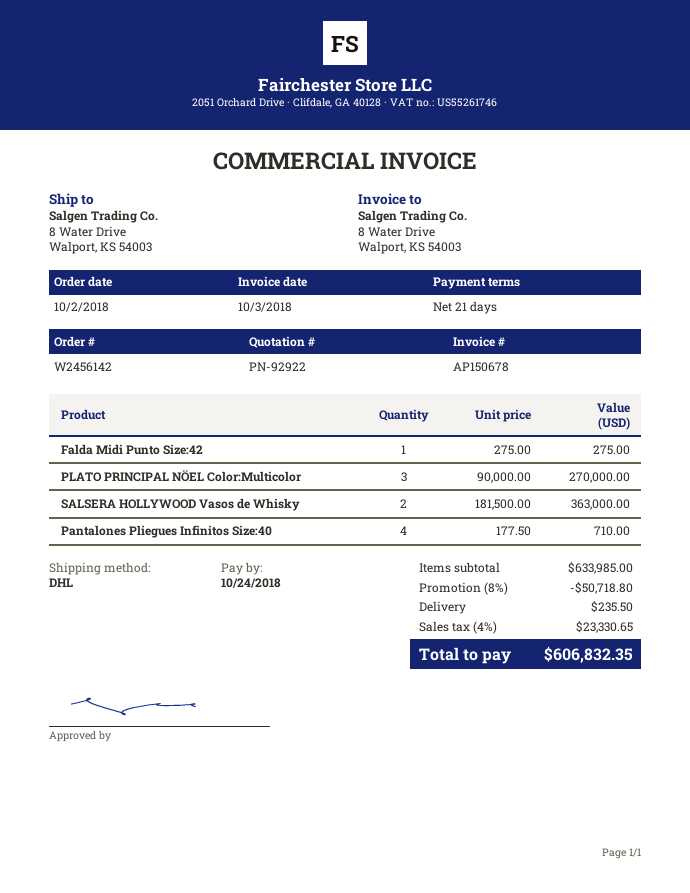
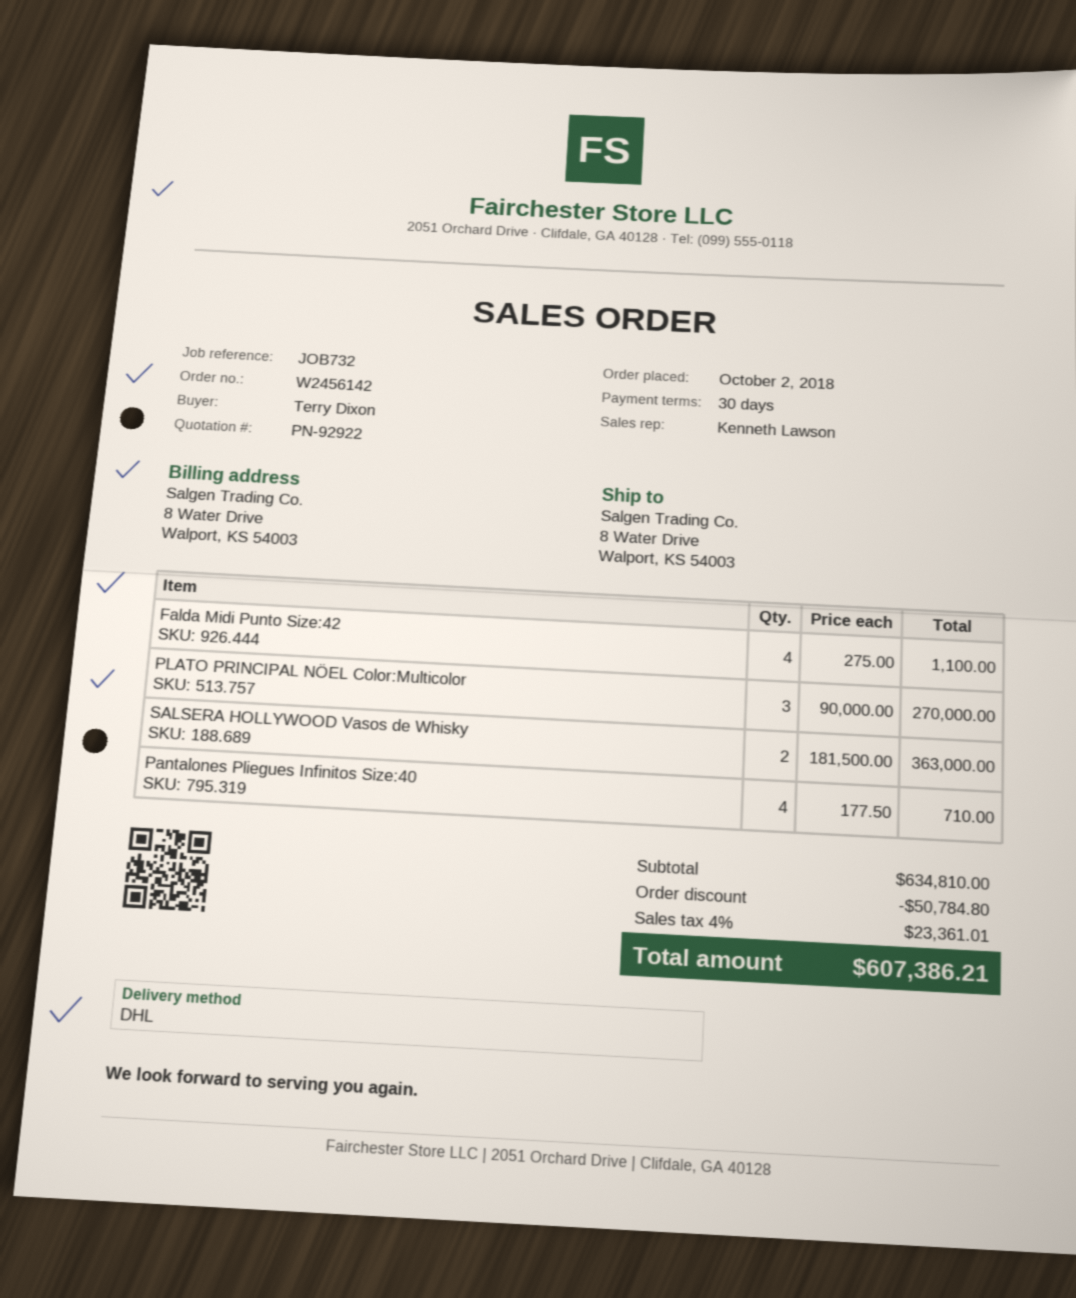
payment terms: 21 days -> 30 days
Falda Midi Punto Size:42: 1 x 275.00 = 275.00 -> 4 x 275.00 = 1100.00
subtotal: 633985.00 -> 634810.00
discount: 50718.80 -> 50784.80
shipping: 235.50 -> none
tax: 4% = 23330.65 -> 4% = 23361.01
total: 606832.35 -> 607386.21

